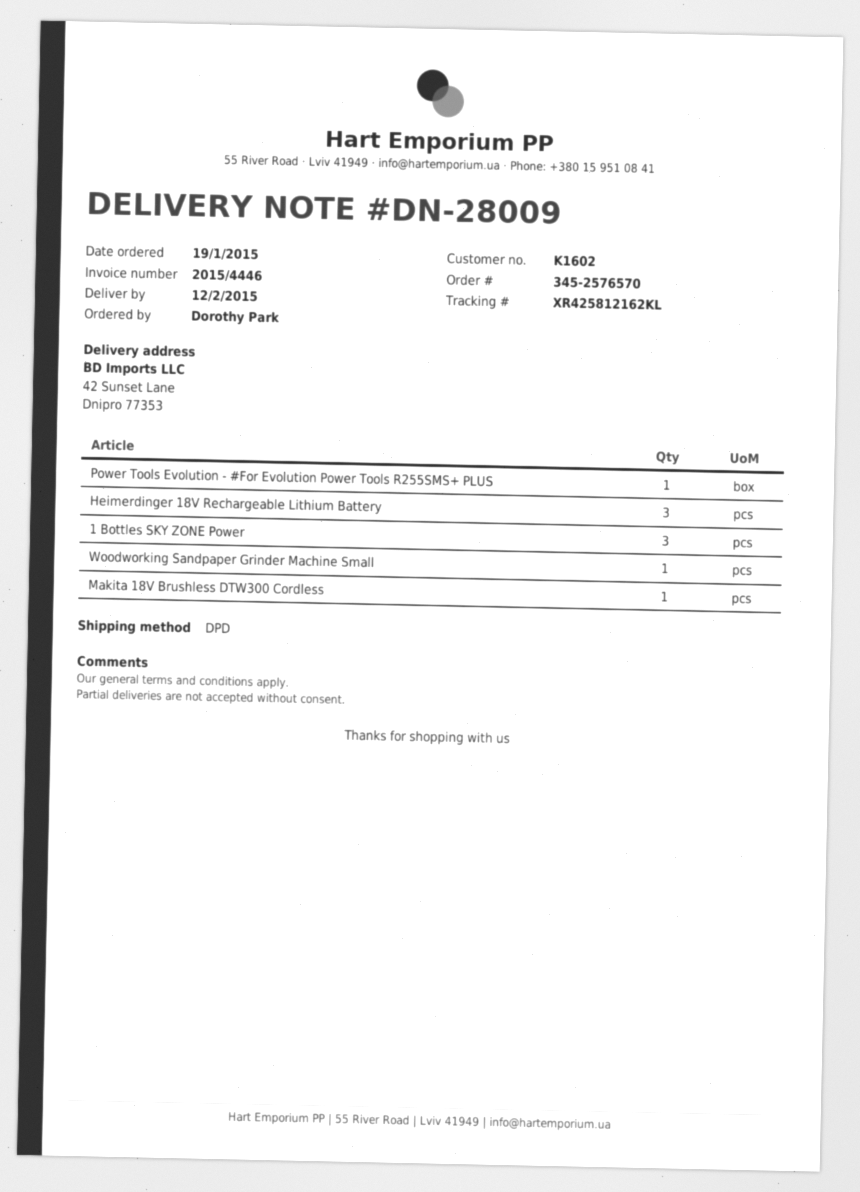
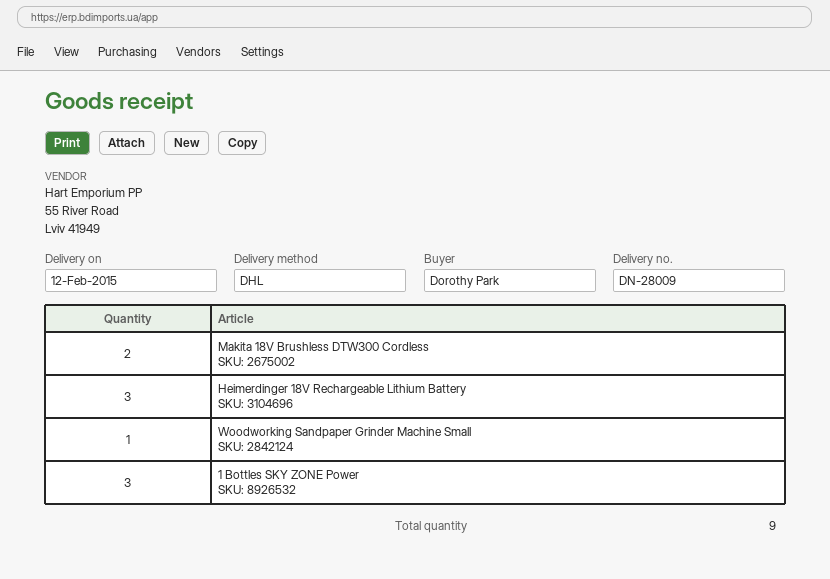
shipping method: DPD -> DHL
Power Tools Evolution - #For Evolution Power Tools R255SMS+ PLUS: 1 -> none
Makita 18V Brushless DTW300 Cordless: 1 -> 2

